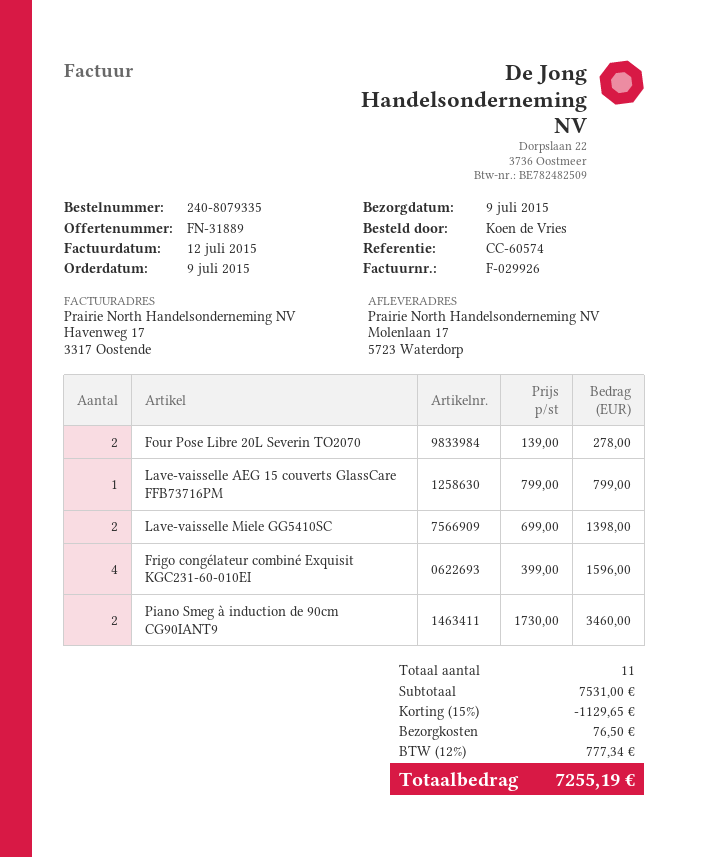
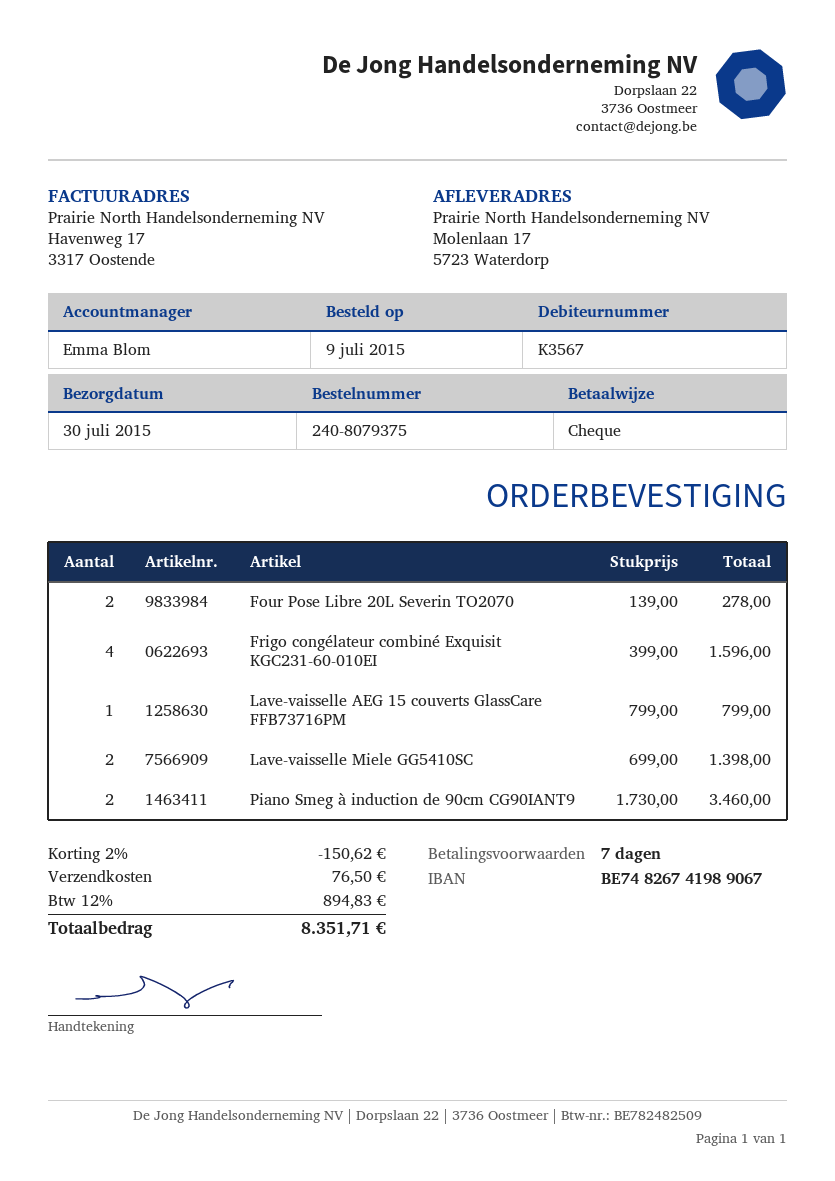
order number: 240-8079335 -> 240-8079375
delivery date: 2015-07-09 -> 2015-07-30
discount: 15% = 1129.65 -> 2% = 150.62
tax: 12% = 777.34 -> 12% = 894.83
total: 7255.19 -> 8351.71

